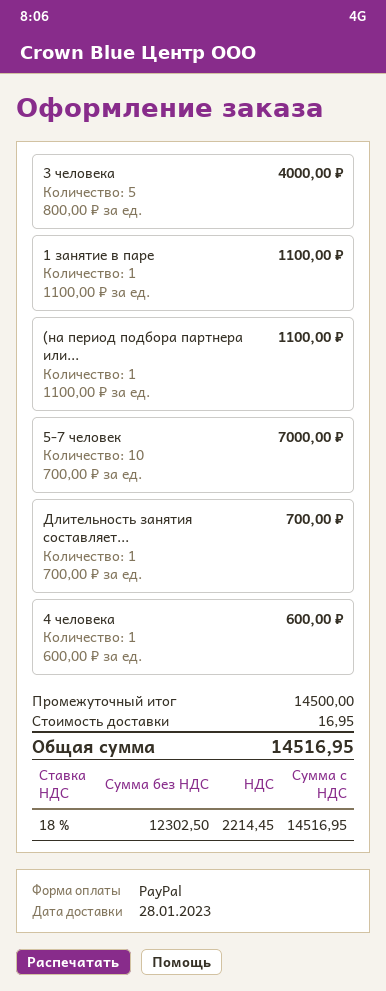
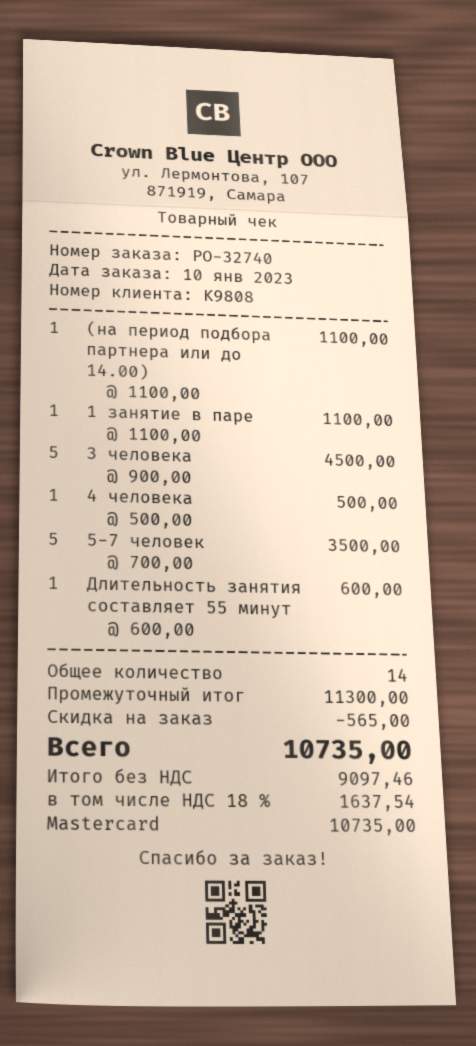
payment method: PayPal -> Mastercard
3 человека: 5 x 800.00 = 4000.00 -> 5 x 900.00 = 4500.00
5-7 человек: 10 x 700.00 = 7000.00 -> 5 x 700.00 = 3500.00
Длительность занятия составляет...: 1 x 700.00 = 700.00 -> 1 x 600.00 = 600.00
4 человека: 1 x 600.00 = 600.00 -> 1 x 500.00 = 500.00
subtotal: 14500.00 -> 11300.00
discount: none -> 565.00
shipping: 16.95 -> none
net: 12302.50 -> 9097.46
tax: 18% = 2214.45 -> 18% = 1637.54
total: 14516.95 -> 10735.00

